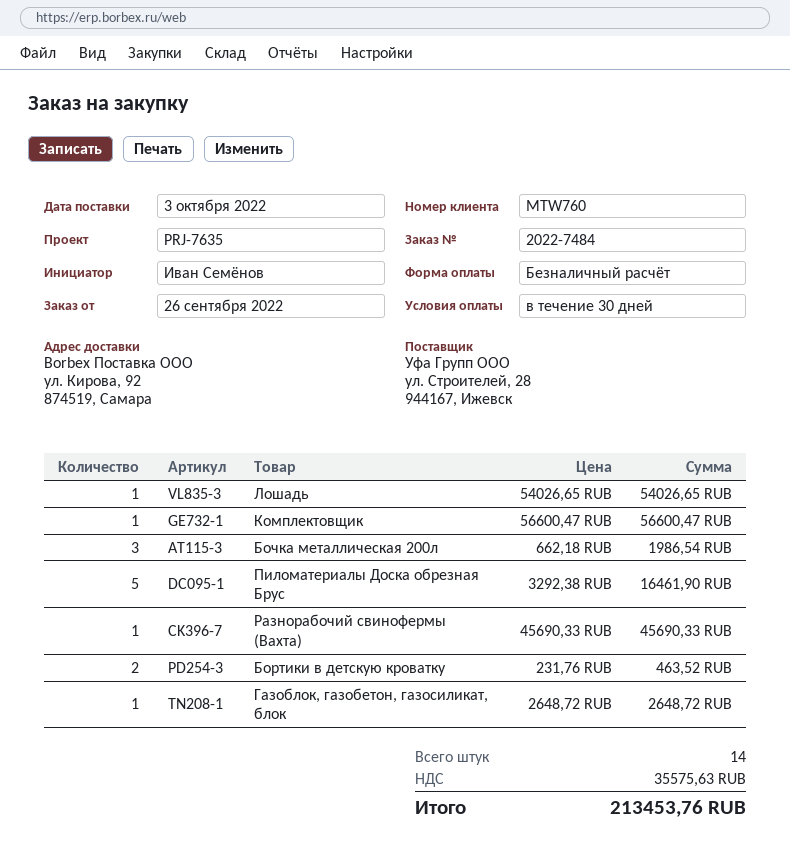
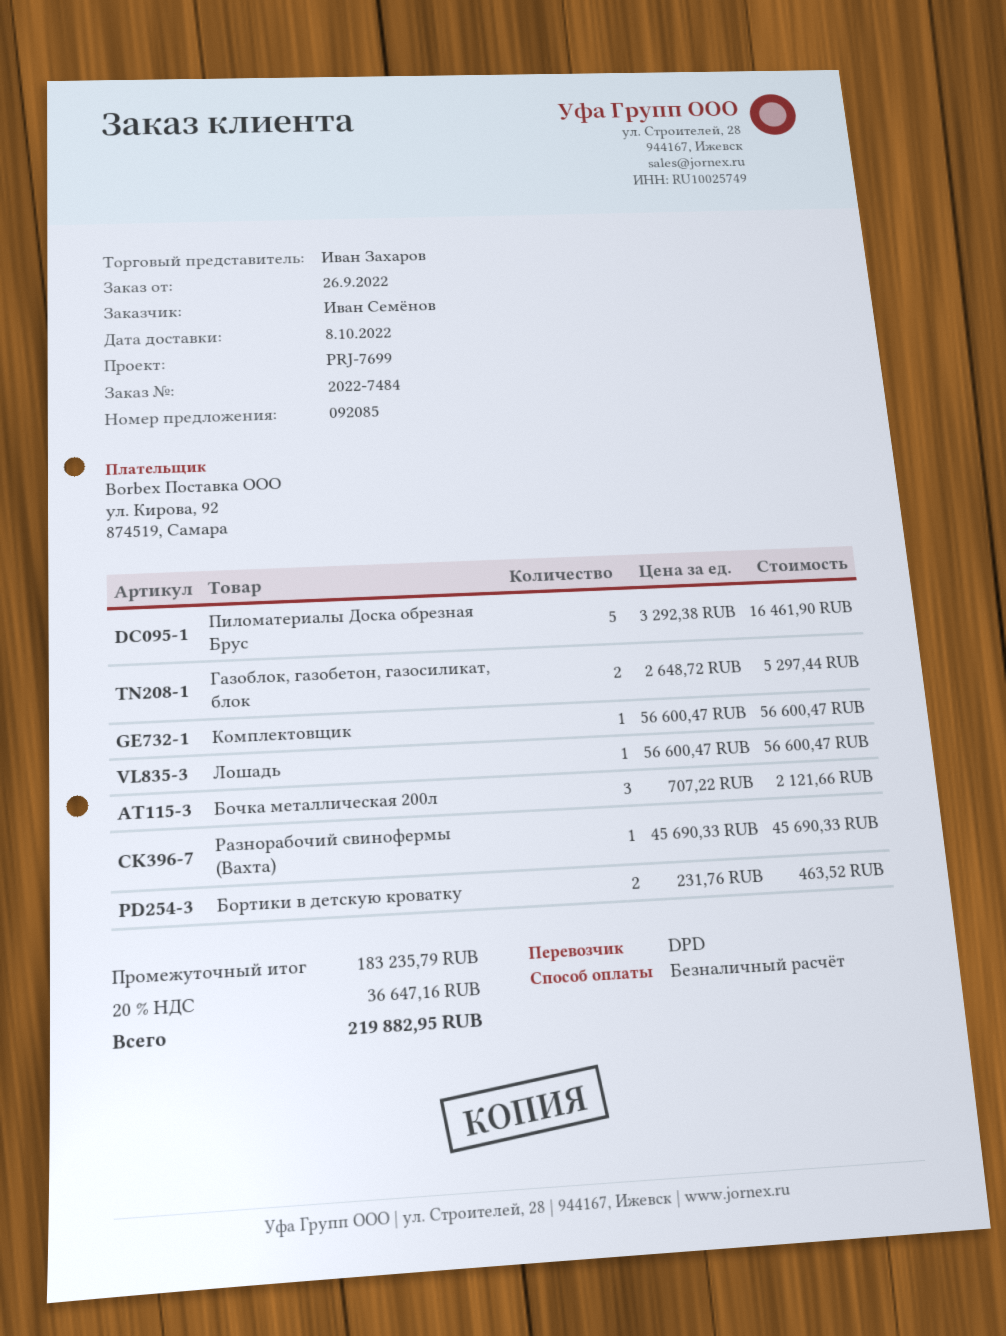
delivery date: 2022-10-03 -> 2022-10-08
reference: PRJ-7635 -> PRJ-7699
Лошадь: 1 x 54026.65 = 54026.65 -> 1 x 56600.47 = 56600.47
Бочка металлическая 200л: 3 x 662.18 = 1986.54 -> 3 x 707.22 = 2121.66
Газоблок, газобетон, газосиликат, блок: 1 x 2648.72 = 2648.72 -> 2 x 2648.72 = 5297.44
tax: 35575.63 -> 36647.16
total: 213453.76 -> 219882.95

